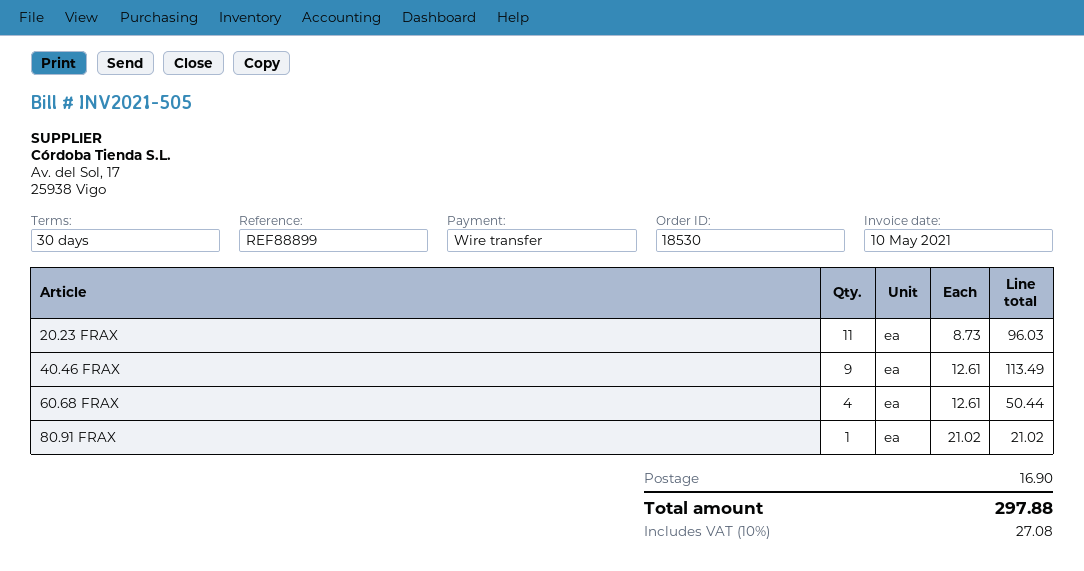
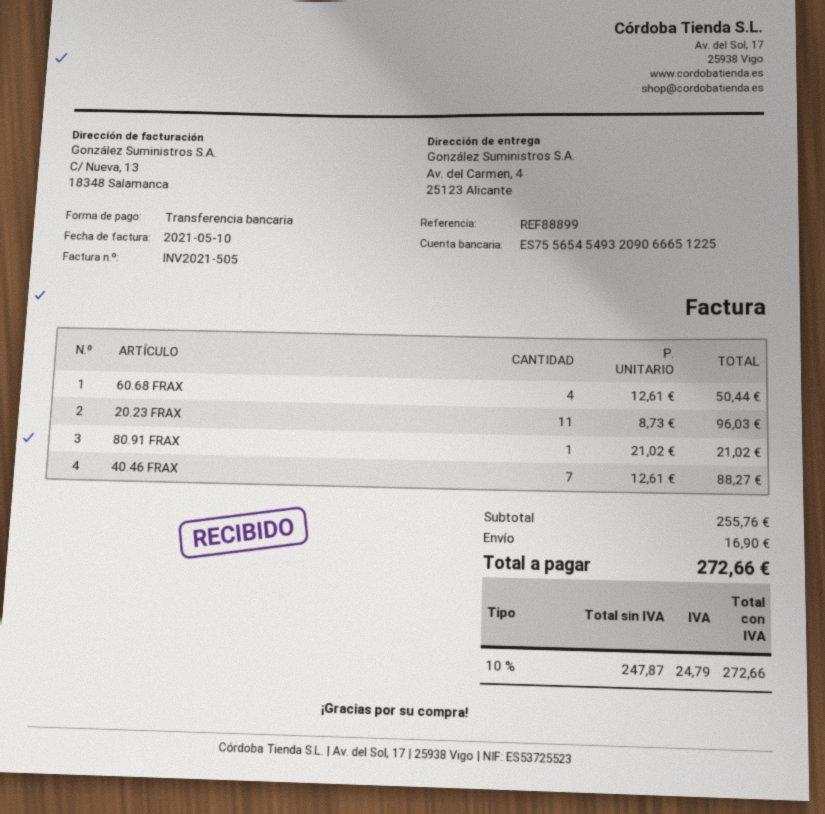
40.46 FRAX: 9 x 12.61 = 113.49 -> 7 x 12.61 = 88.27
tax: 10% = 27.08 -> 10% = 24.79
total: 297.88 -> 272.66

